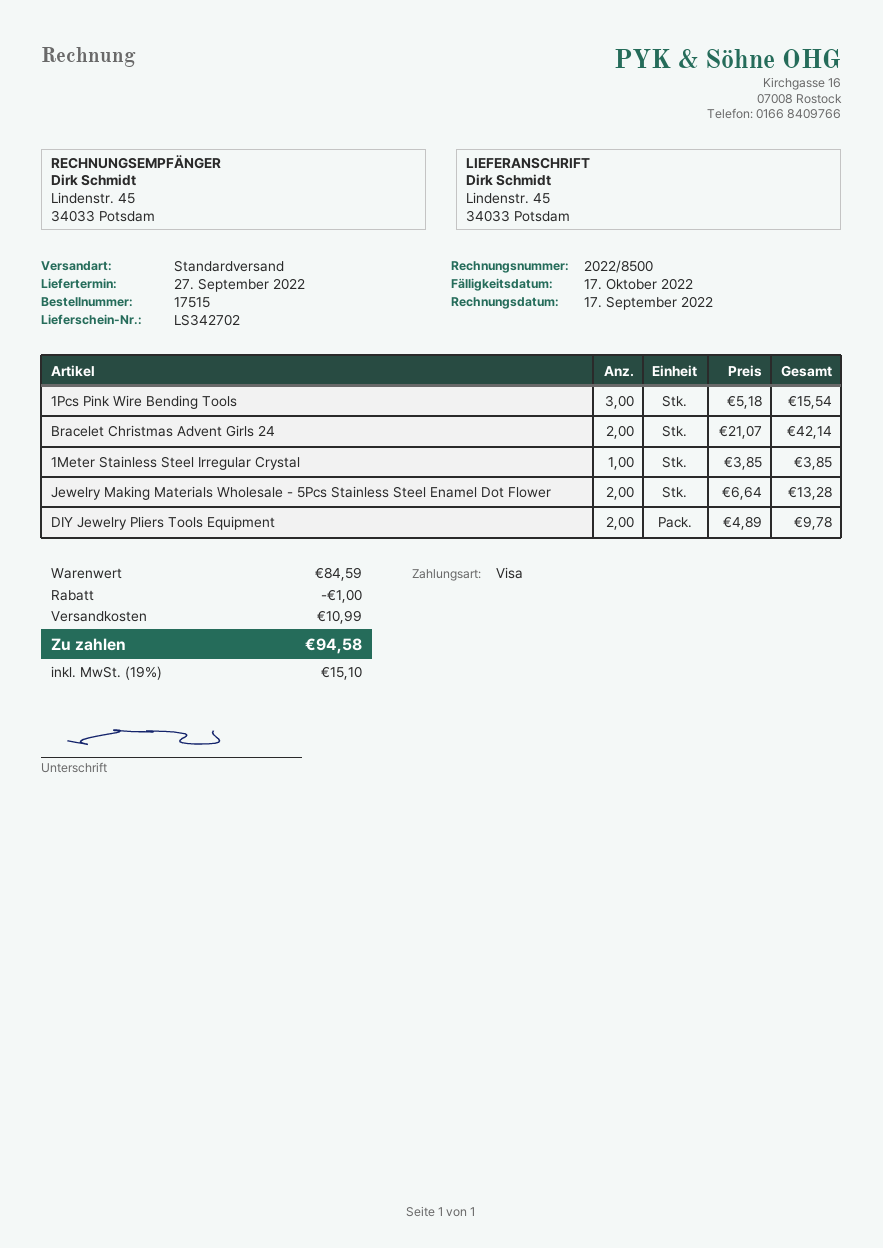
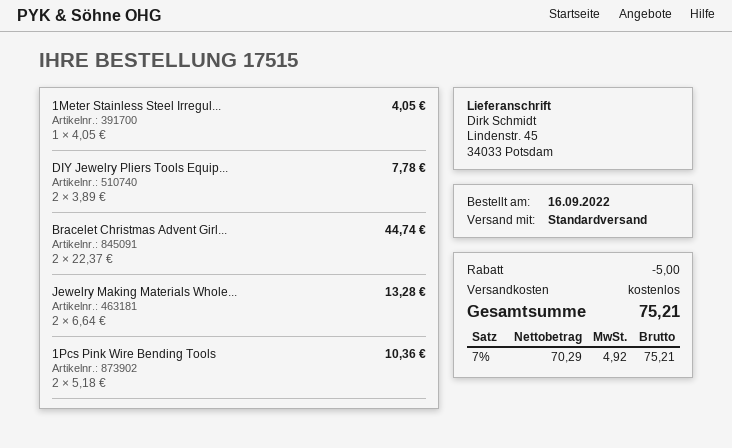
1Pcs Pink Wire Bending Tools: 3 x 5.18 = 15.54 -> 2 x 5.18 = 10.36
Bracelet Christmas Advent Girls 24: 2 x 21.07 = 42.14 -> 2 x 22.37 = 44.74
1Meter Stainless Steel Irregular Crystal: 1 x 3.85 = 3.85 -> 1 x 4.05 = 4.05
DIY Jewelry Pliers Tools Equipment: 2 x 4.89 = 9.78 -> 2 x 3.89 = 7.78
discount: 1.00 -> 5.00
shipping: 10.99 -> 0.00
tax: 19% = 15.10 -> 7% = 4.92
total: 94.58 -> 75.21

